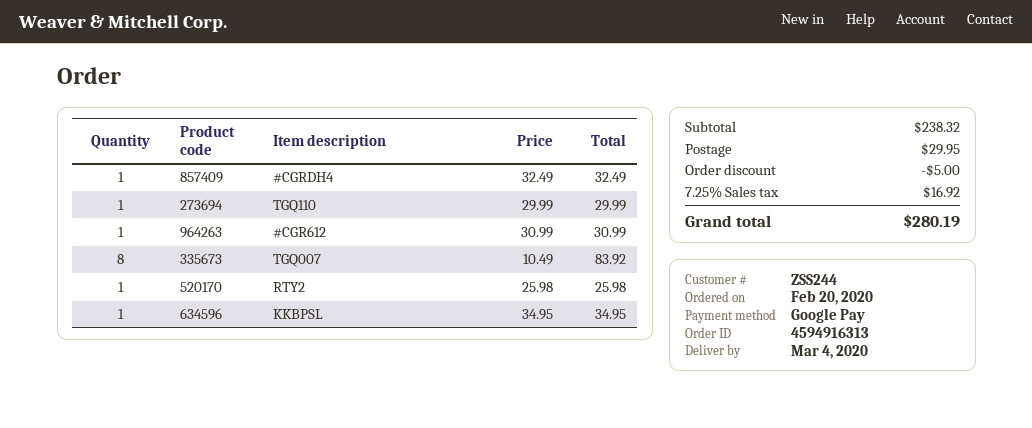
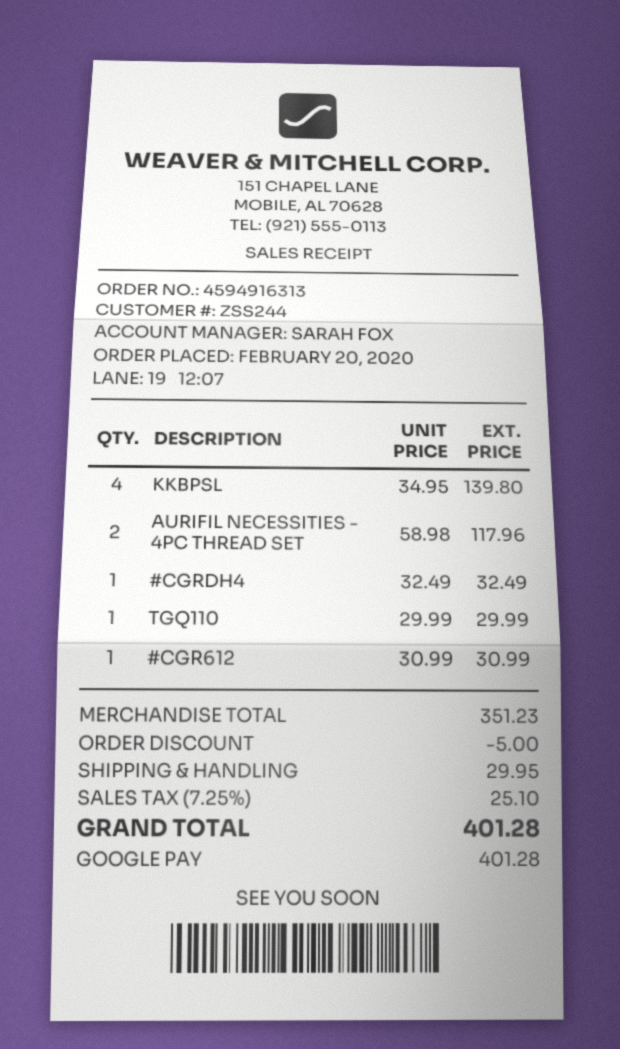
TGQ007: 8 x 10.49 = 83.92 -> none
RTY2: 1 x 25.98 = 25.98 -> none
KKBPSL: 1 x 34.95 = 34.95 -> 4 x 34.95 = 139.80
AURIFIL NECESSITIES - 4PC THREAD SET: none -> 2 x 58.98 = 117.96
subtotal: 238.32 -> 351.23
tax: 7.25% = 16.92 -> 7.25% = 25.10
total: 280.19 -> 401.28

